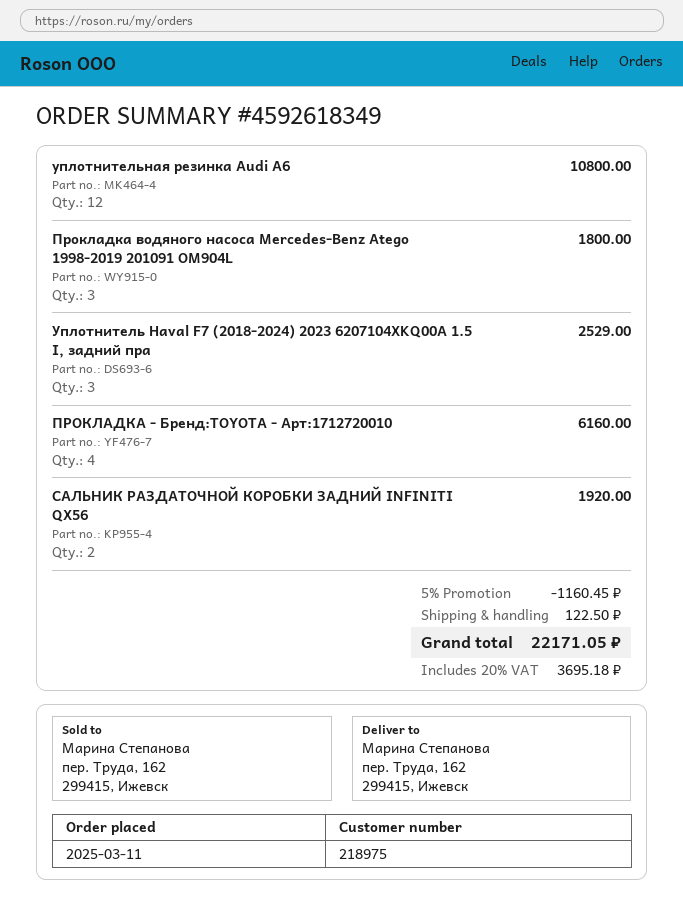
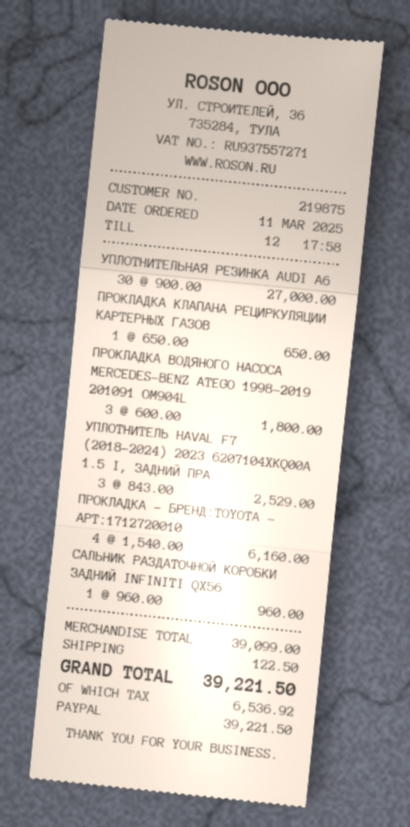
customer number: 218975 -> 219875
уплотнительная резинка Audi A6: 12 for 10800.00 -> 30 for 27000.00
САЛЬНИК РАЗДАТОЧНОЙ КОРОБКИ ЗАДНИЙ INFINITI QX56: 2 for 1920.00 -> 1 for 960.00
ПРОКЛАДКА КЛАПАНА РЕЦИРКУЛЯЦИИ КАРТЕРНЫХ ГАЗОВ: none -> 1 for 650.00
discount: 5% = 1160.45 -> none
tax: 3695.18 -> 6536.92
total: 22171.05 -> 39221.50

